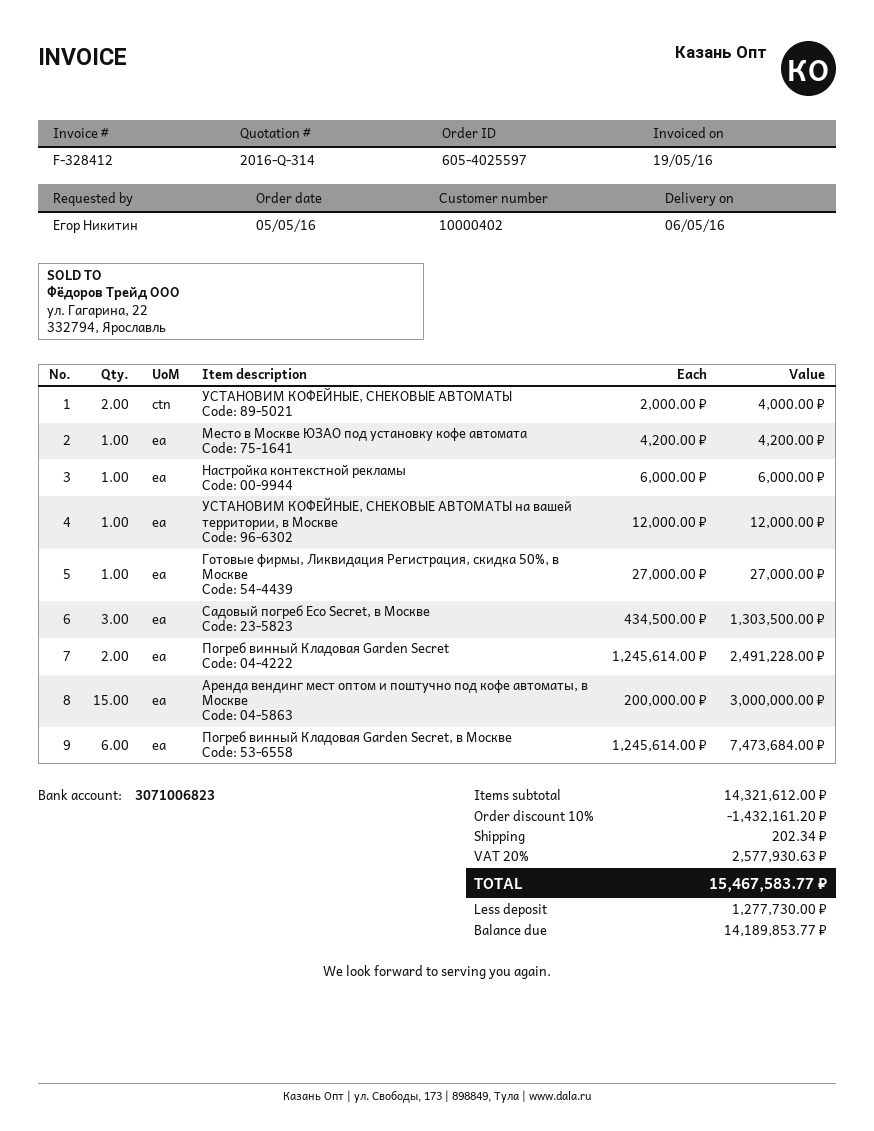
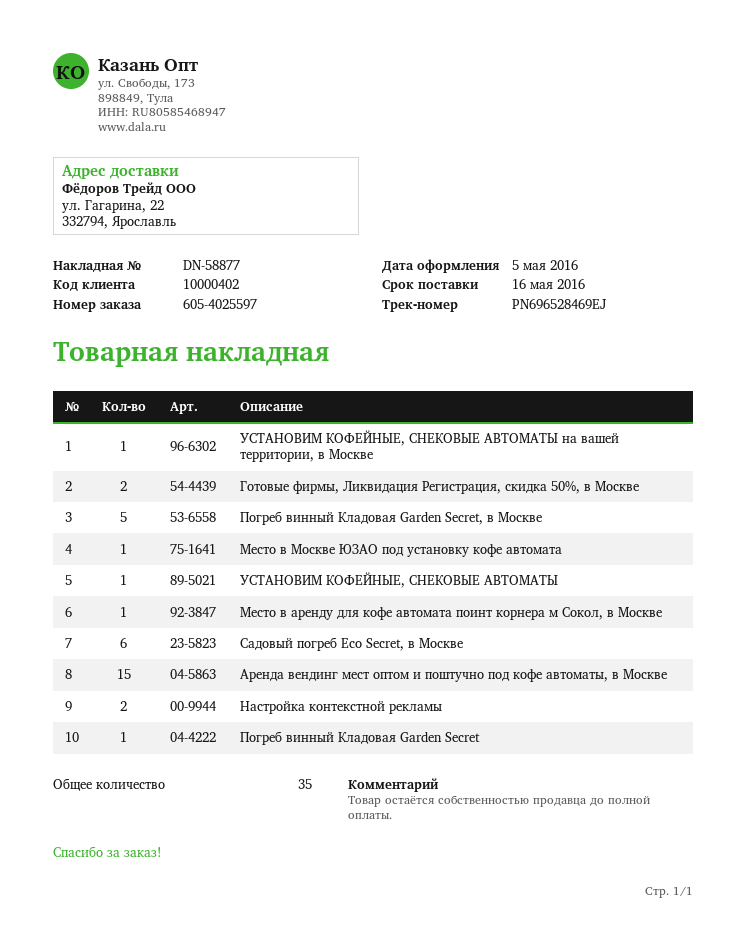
delivery date: 2016-05-06 -> 2016-05-16
УСТАНОВИМ КОФЕЙНЫЕ, СНЕКОВЫЕ АВТОМАТЫ: 2 -> 1
Настройка контекстной рекламы: 1 -> 2
Готовые фирмы, Ликвидация Регистрация, скидка 50%, в Москве: 1 -> 2
Садовый погреб Eco Secret, в Москве: 3 -> 6
Погреб винный Кладовая Garden Secret: 2 -> 1
Погреб винный Кладовая Garden Secret, в Москве: 6 -> 5
Место в аренду для кофе автомата поинт корнера м Сокол, в Москве: none -> 1

